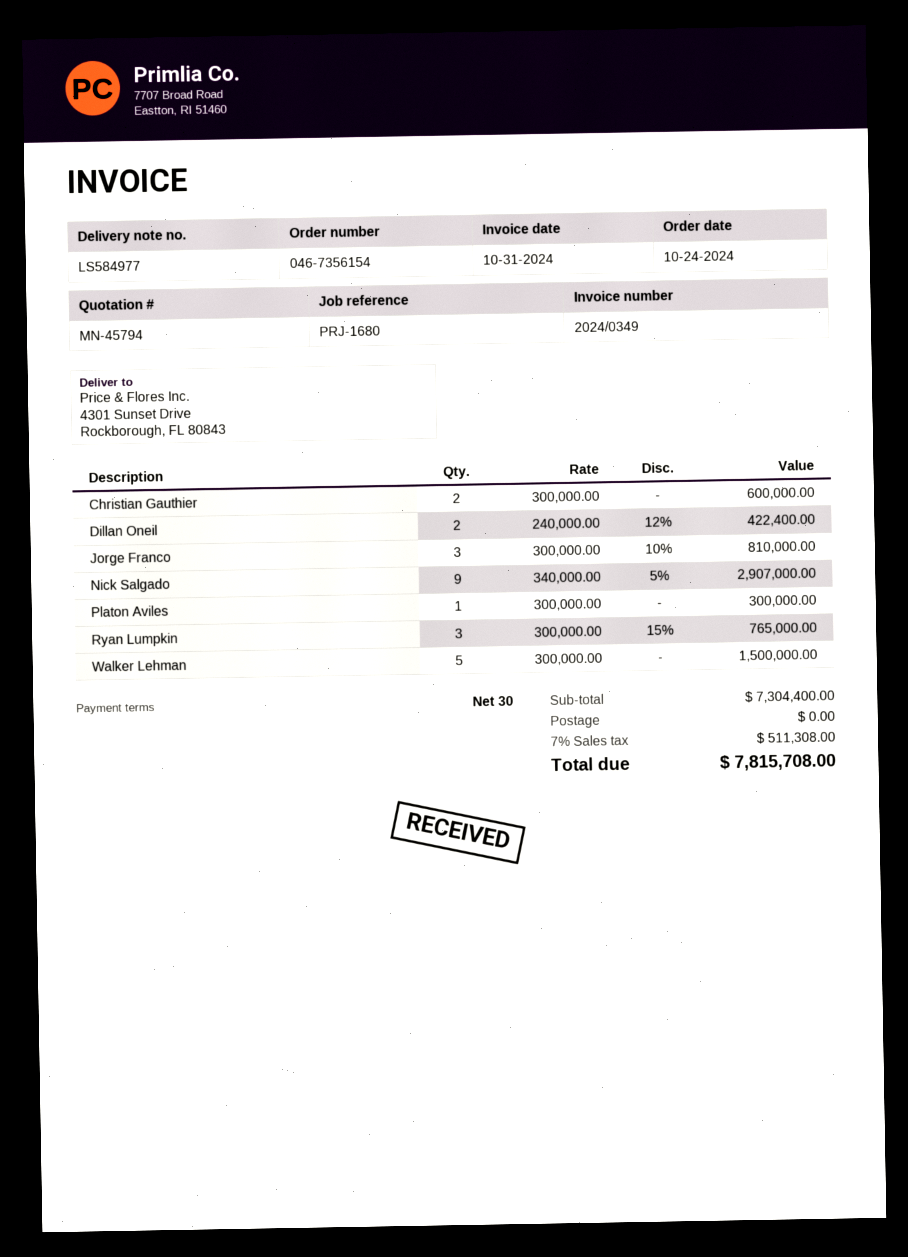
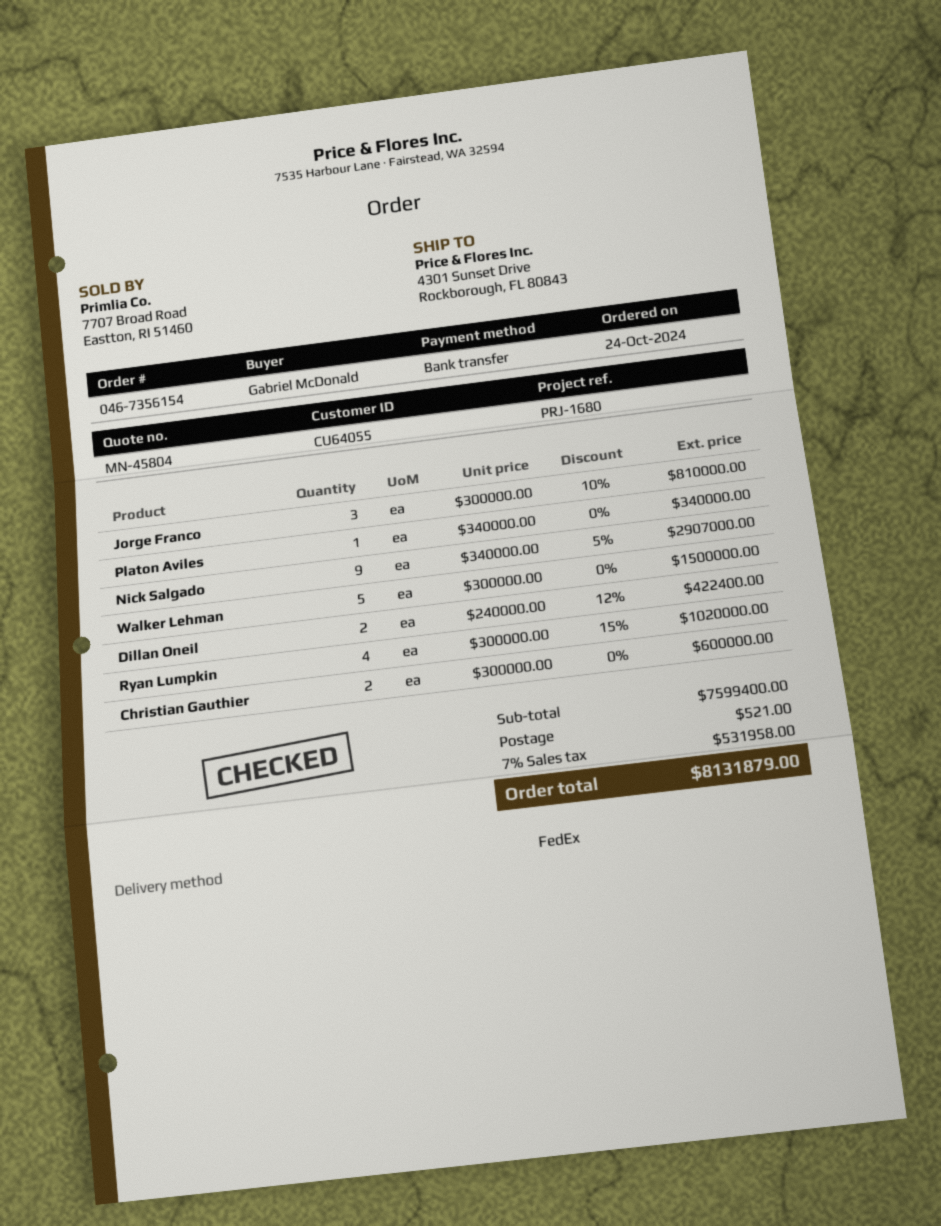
quote number: MN-45794 -> MN-45804
Platon Aviles: 1 x 300000.00 = 300000.00 -> 1 x 340000.00 = 340000.00
Ryan Lumpkin: 3 x 300000.00 - 15% = 765000.00 -> 4 x 300000.00 - 15% = 1020000.00
subtotal: 7304400.00 -> 7599400.00
shipping: 0.00 -> 521.00
tax: 7% = 511308.00 -> 7% = 531958.00
total: 7815708.00 -> 8131879.00

